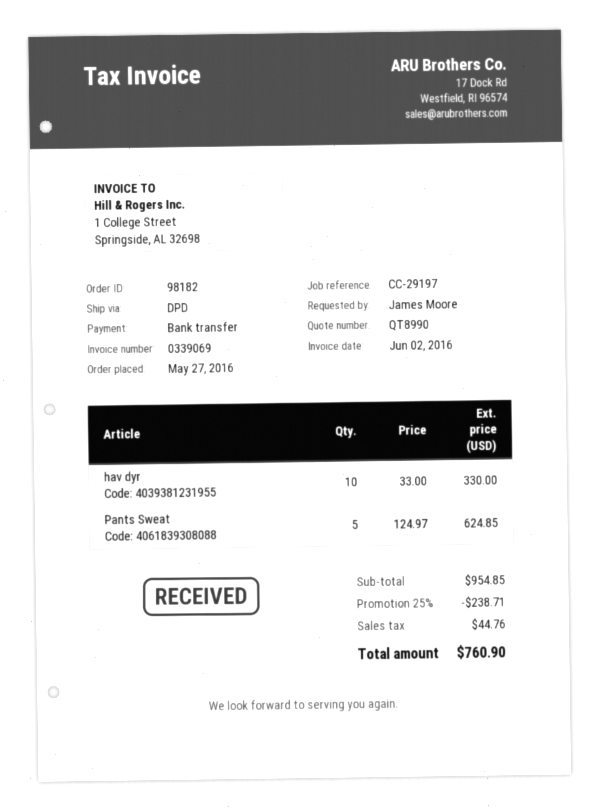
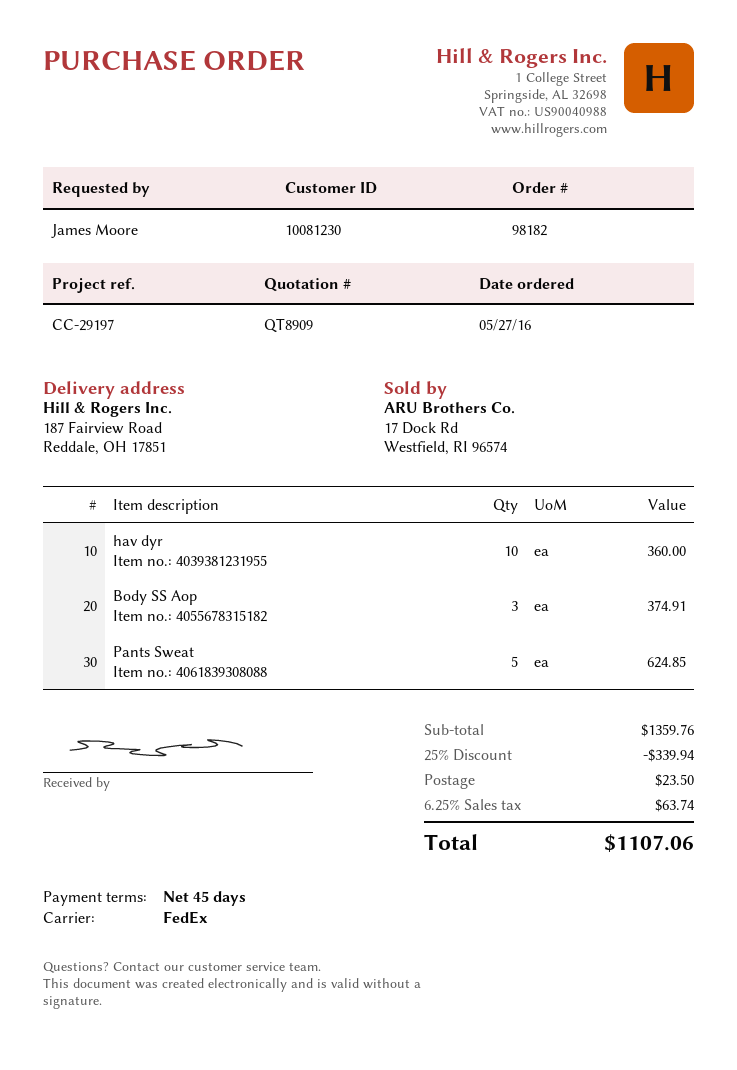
quote number: QT8990 -> QT8909
shipping method: DPD -> FedEx
hav dyr: 10 for 330.00 -> 10 for 360.00
Body SS Aop: none -> 3 for 374.91
subtotal: 954.85 -> 1359.76
discount: 25% = 238.71 -> 25% = 339.94
shipping: none -> 23.50
tax: 44.76 -> 63.74
total: 760.90 -> 1107.06

